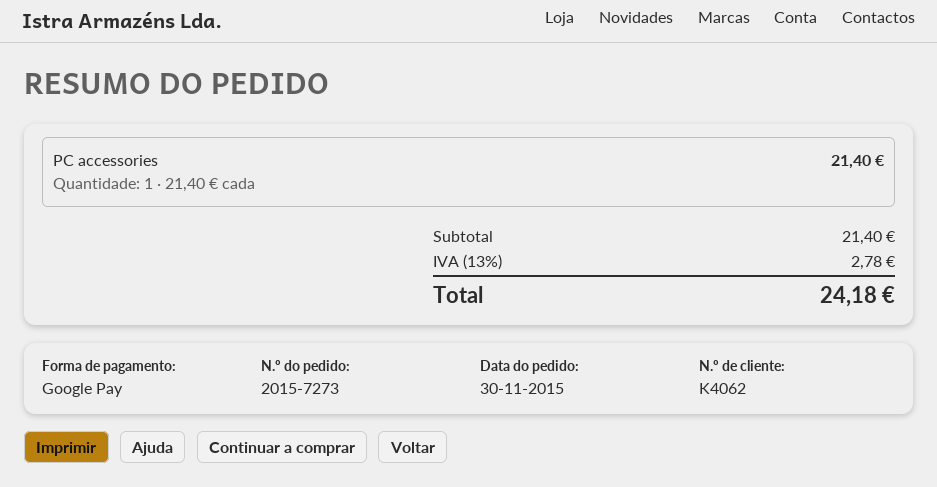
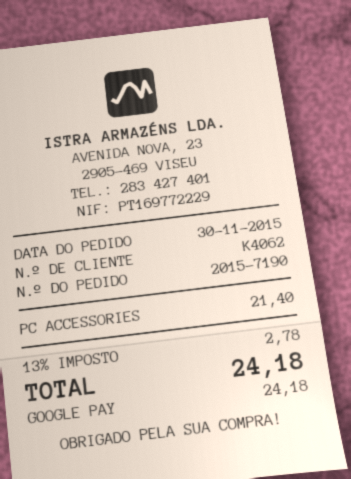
order number: 2015-7273 -> 2015-7190

